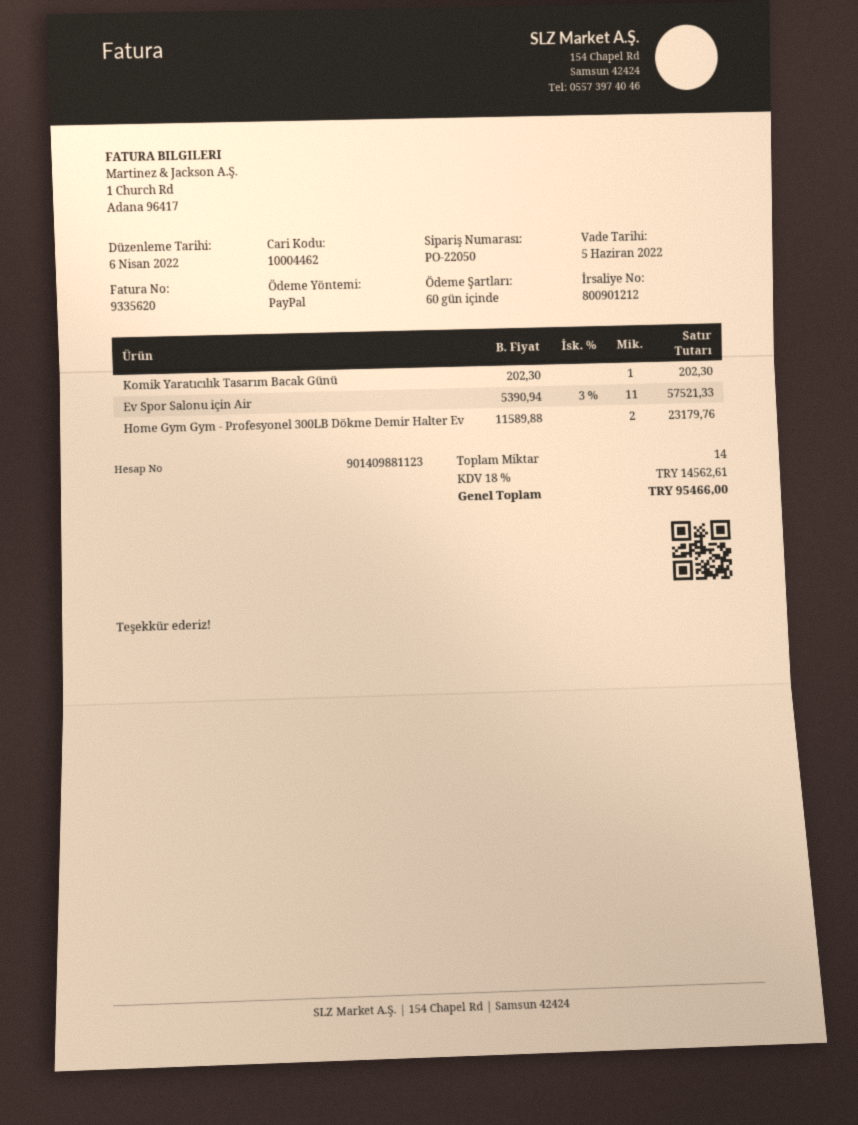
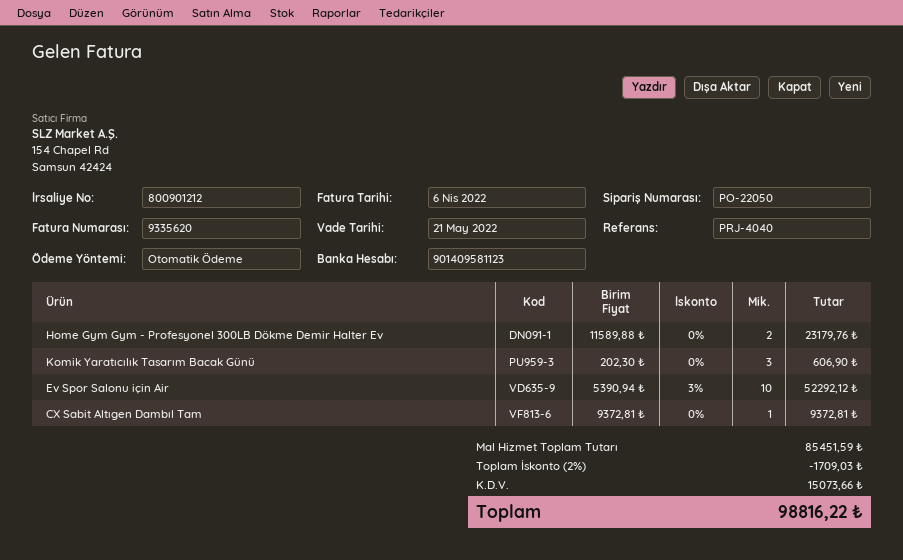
due date: 2022-06-05 -> 2022-05-21
payment method: PayPal -> direct debit
bank account: 901409881123 -> 901409581123
Komik Yaratıcılık Tasarım Bacak Günü: 1 x 202.30 = 202.30 -> 3 x 202.30 = 606.90
Ev Spor Salonu için Air: 11 x 5390.94 - 3% = 57521.33 -> 10 x 5390.94 - 3% = 52292.12
CX Sabit Altıgen Dambıl Tam: none -> 1 x 9372.81 = 9372.81
discount: none -> 2% = 1709.03
tax: 14562.61 -> 15073.66
total: 95466.00 -> 98816.22

